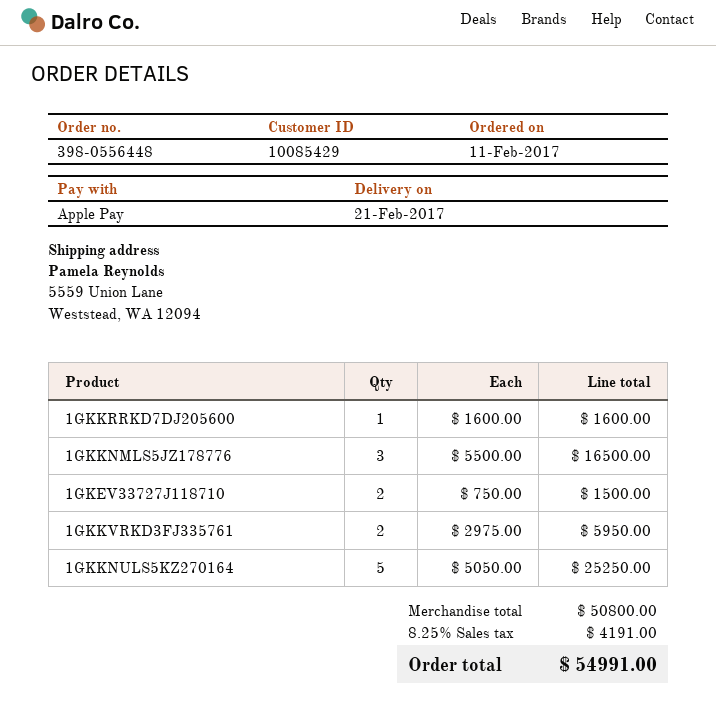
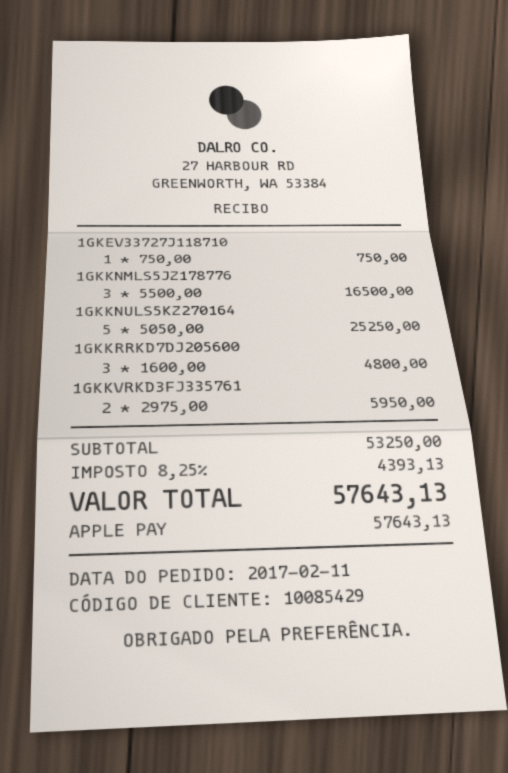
1GKKRRKD7DJ205600: 1 x 1600.00 = 1600.00 -> 3 x 1600.00 = 4800.00
1GKEV33727J118710: 2 x 750.00 = 1500.00 -> 1 x 750.00 = 750.00
subtotal: 50800.00 -> 53250.00
tax: 8.25% = 4191.00 -> 8.25% = 4393.13
total: 54991.00 -> 57643.13

